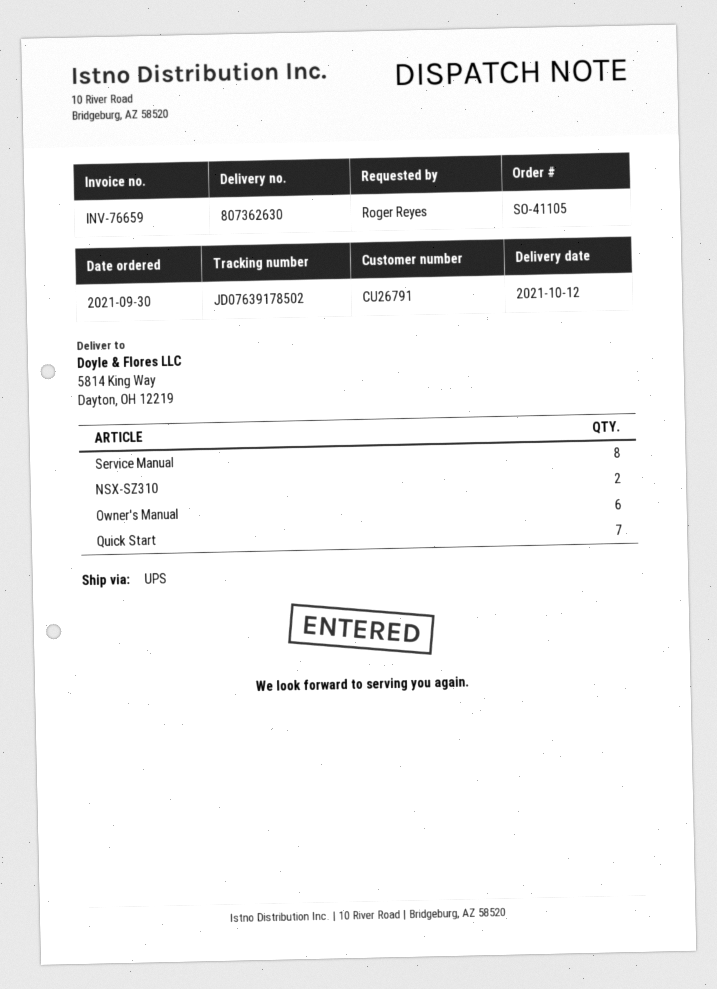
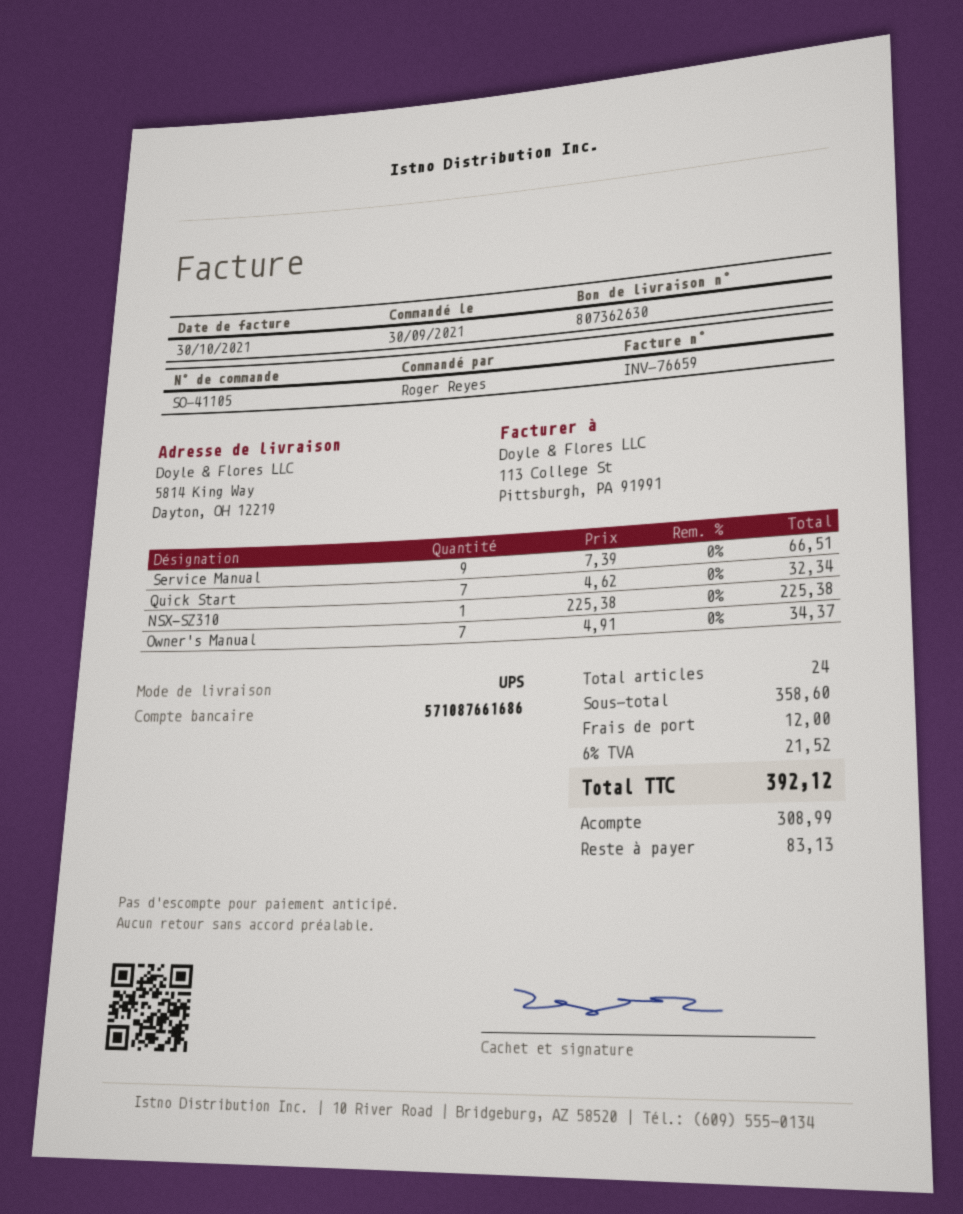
Service Manual: 8 -> 9
NSX-SZ310: 2 -> 1
Owner's Manual: 6 -> 7

